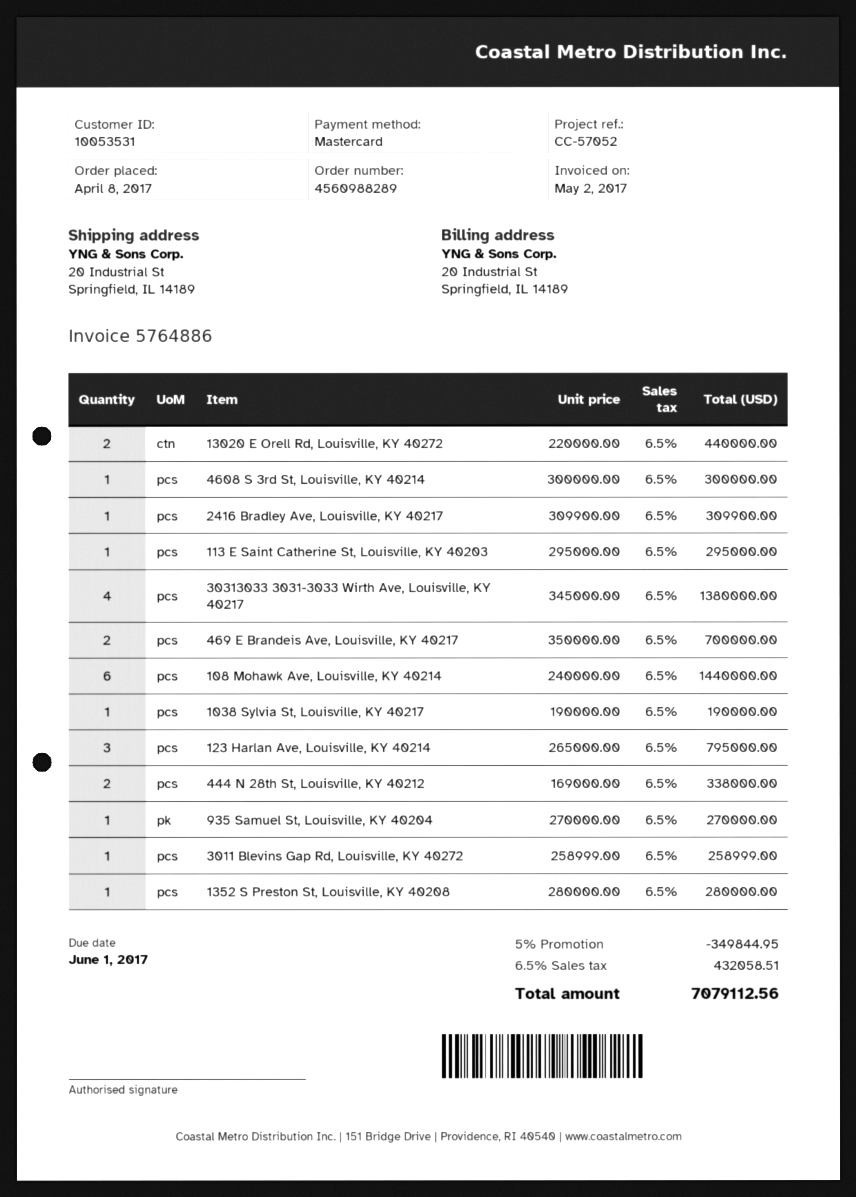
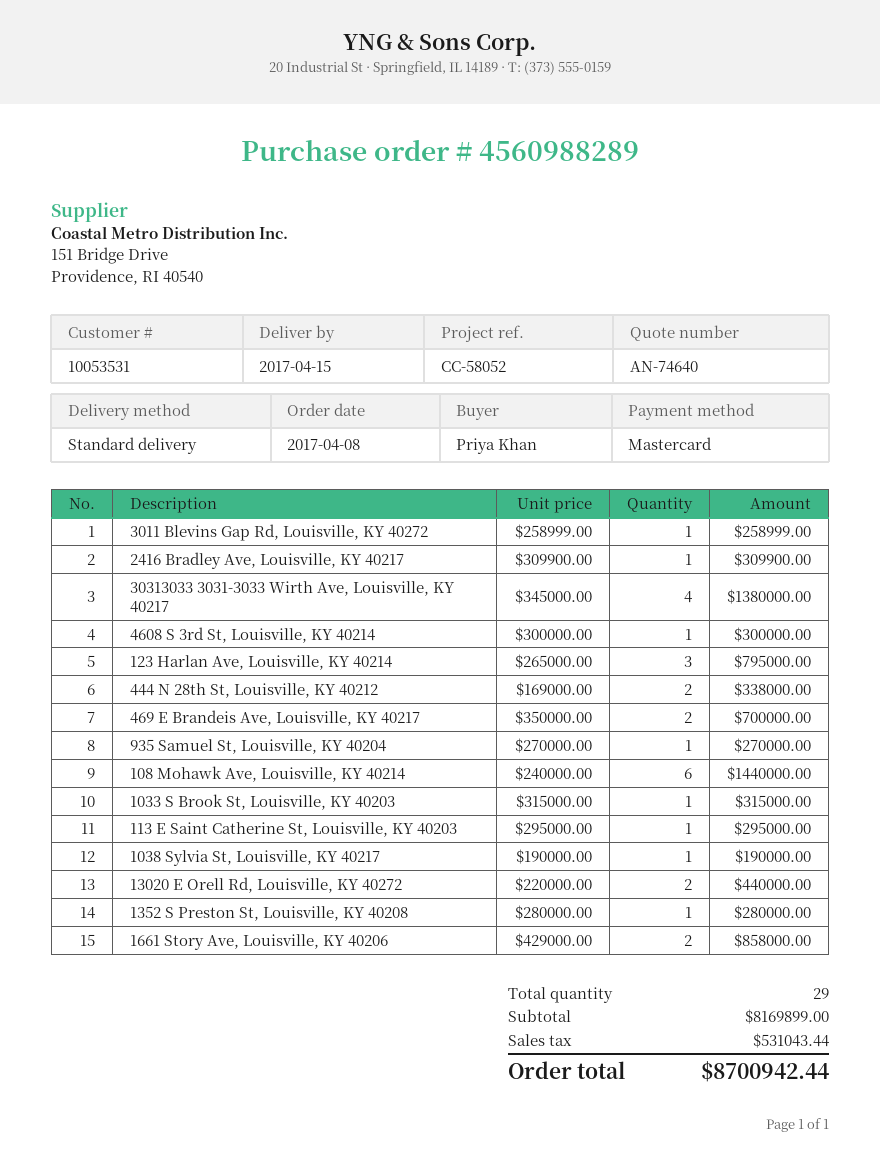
reference: CC-57052 -> CC-58052
1033 S Brook St, Louisville, KY 40203: none -> 1 x 315000.00 = 315000.00
1661 Story Ave, Louisville, KY 40206: none -> 2 x 429000.00 = 858000.00
discount: 5% = 349844.95 -> none
tax: 432058.51 -> 531043.44
total: 7079112.56 -> 8700942.44

